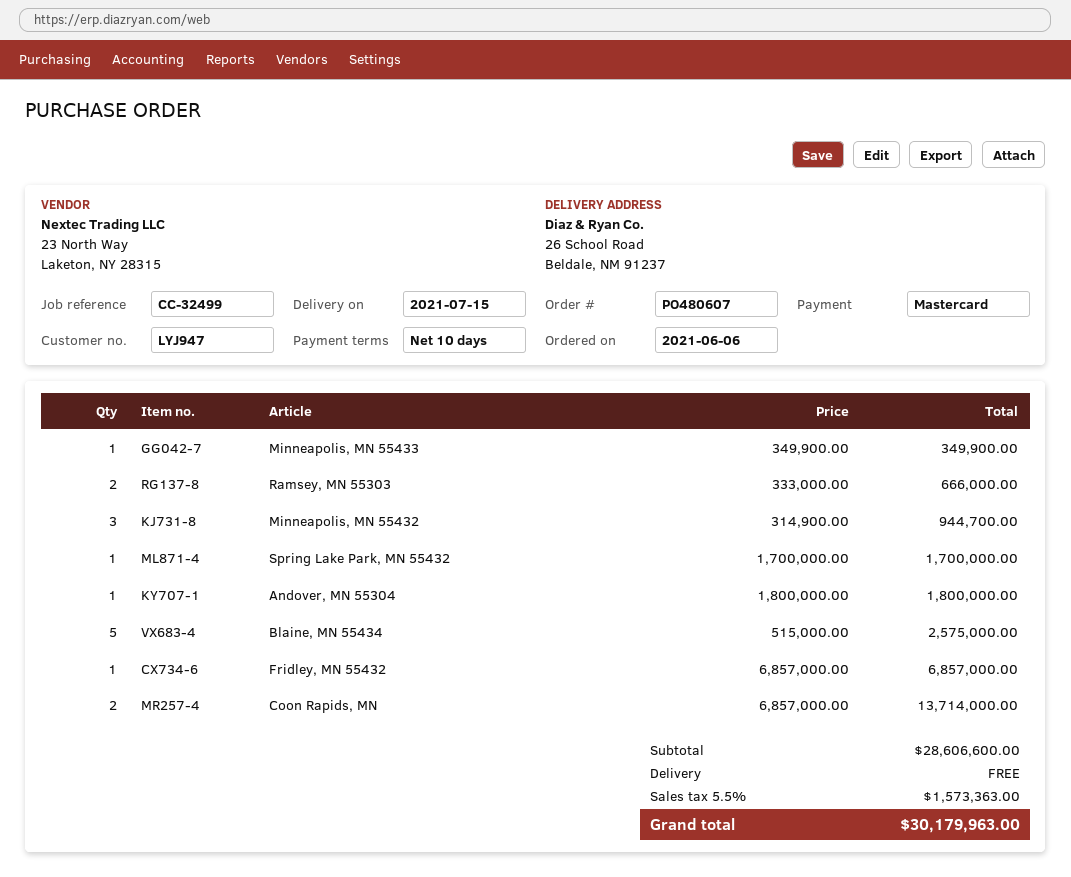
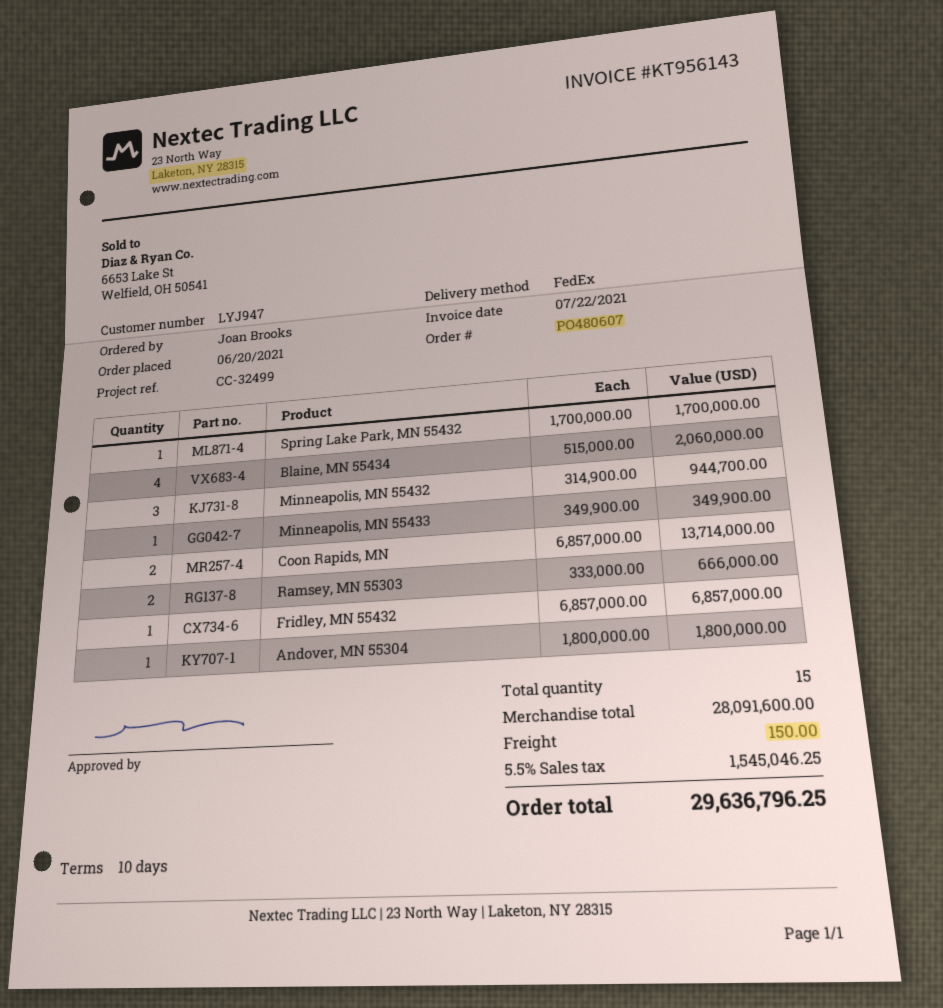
order date: 2021-06-06 -> 2021-06-20
Blaine, MN 55434: 5 x 515000.00 = 2575000.00 -> 4 x 515000.00 = 2060000.00
subtotal: 28606600.00 -> 28091600.00
shipping: 0.00 -> 150.00
tax: 5.5% = 1573363.00 -> 5.5% = 1545046.25
total: 30179963.00 -> 29636796.25

